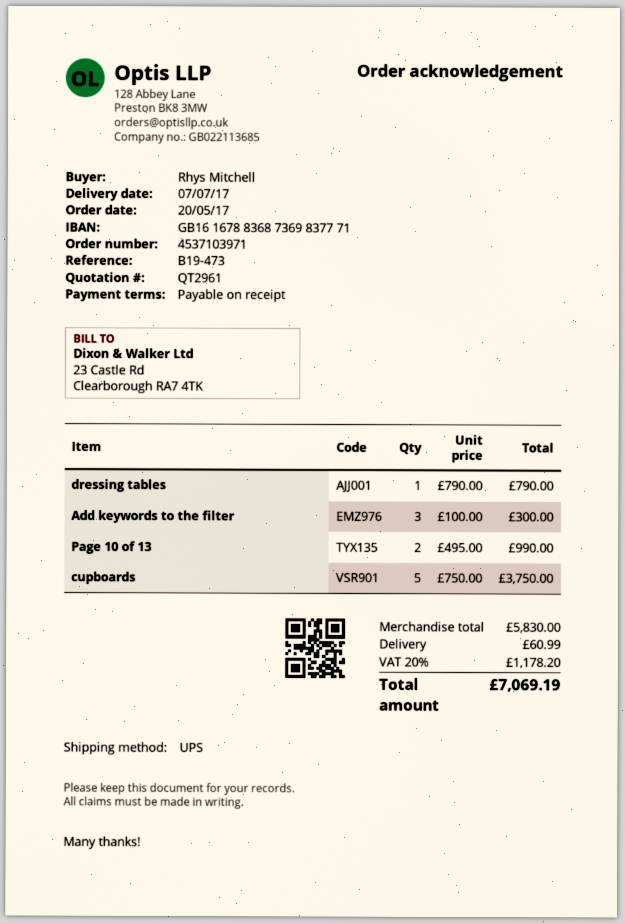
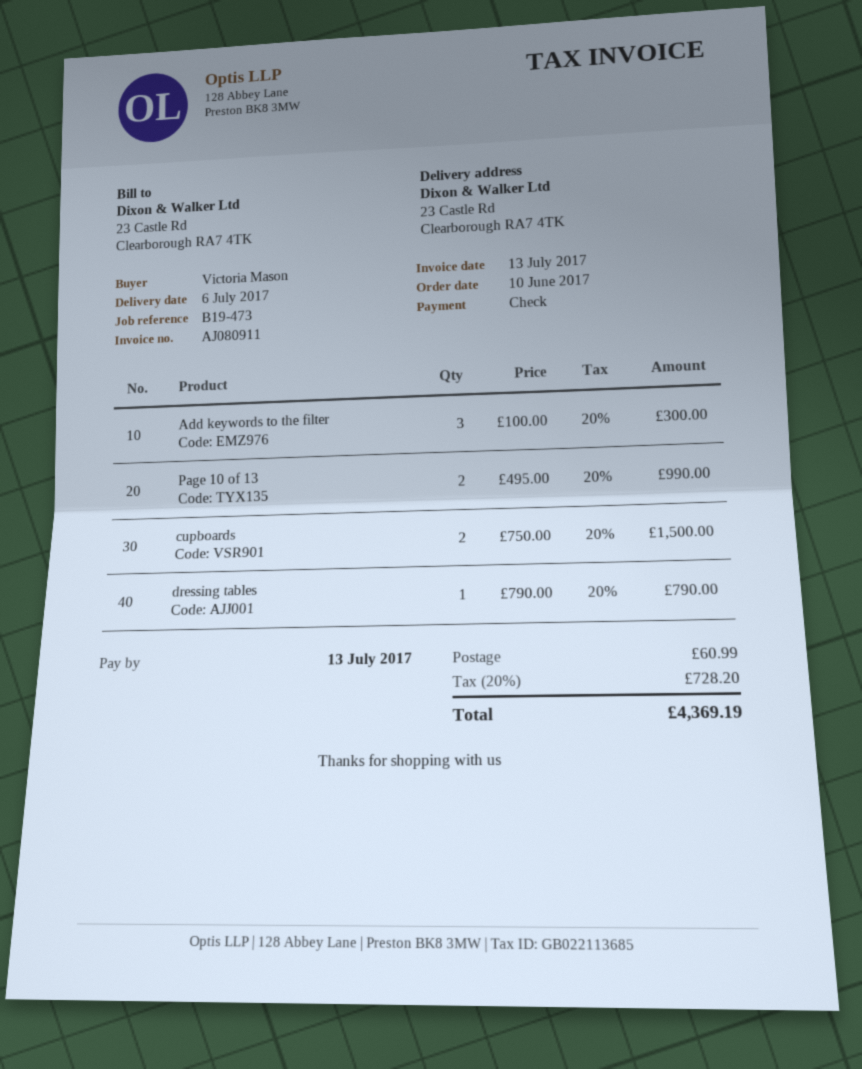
order date: 2017-05-20 -> 2017-06-10
delivery date: 2017-07-07 -> 2017-07-06
ordered by: Rhys Mitchell -> Victoria Mason
cupboards: 5 x 750.00 = 3750.00 -> 2 x 750.00 = 1500.00
tax: 20% = 1178.20 -> 20% = 728.20
total: 7069.19 -> 4369.19

